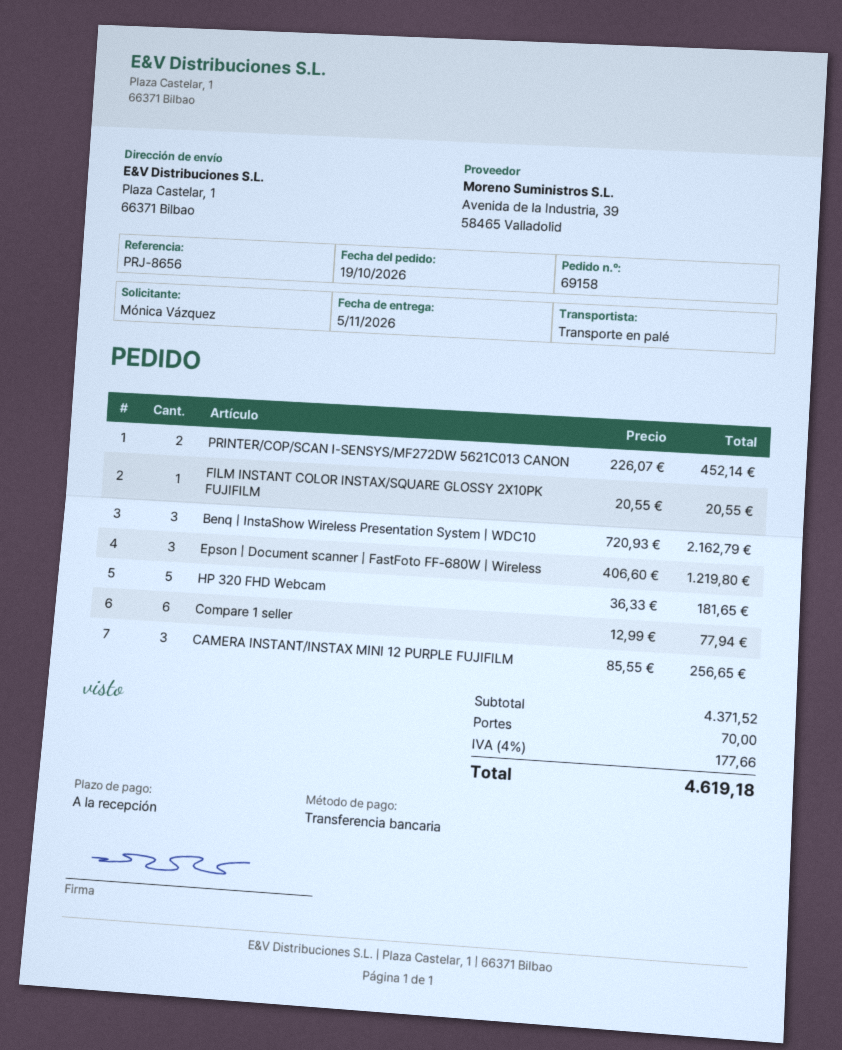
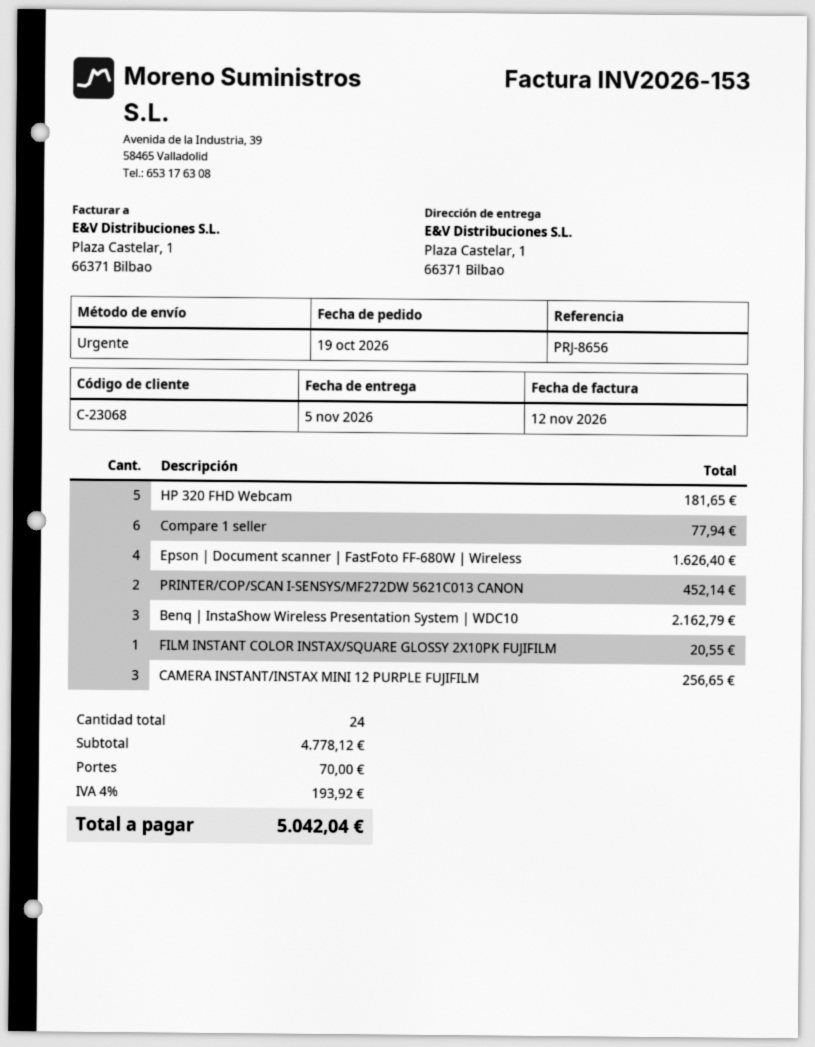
shipping method: pallet freight -> express
Epson | Document scanner | FastFoto FF-680W | Wireless: 3 for 1219.80 -> 4 for 1626.40
subtotal: 4371.52 -> 4778.12
tax: 4% = 177.66 -> 4% = 193.92
total: 4619.18 -> 5042.04

